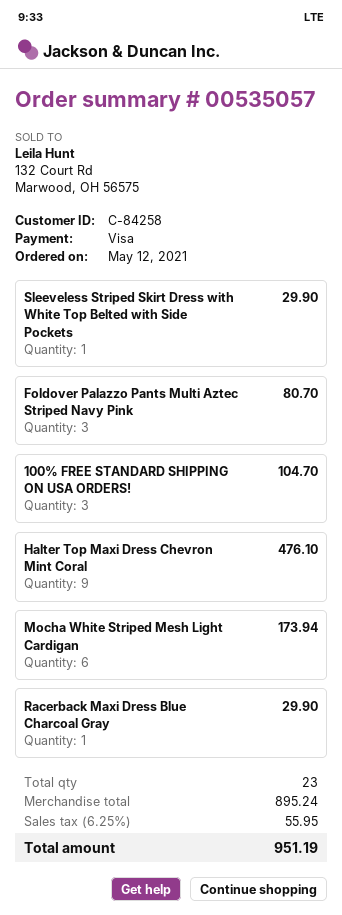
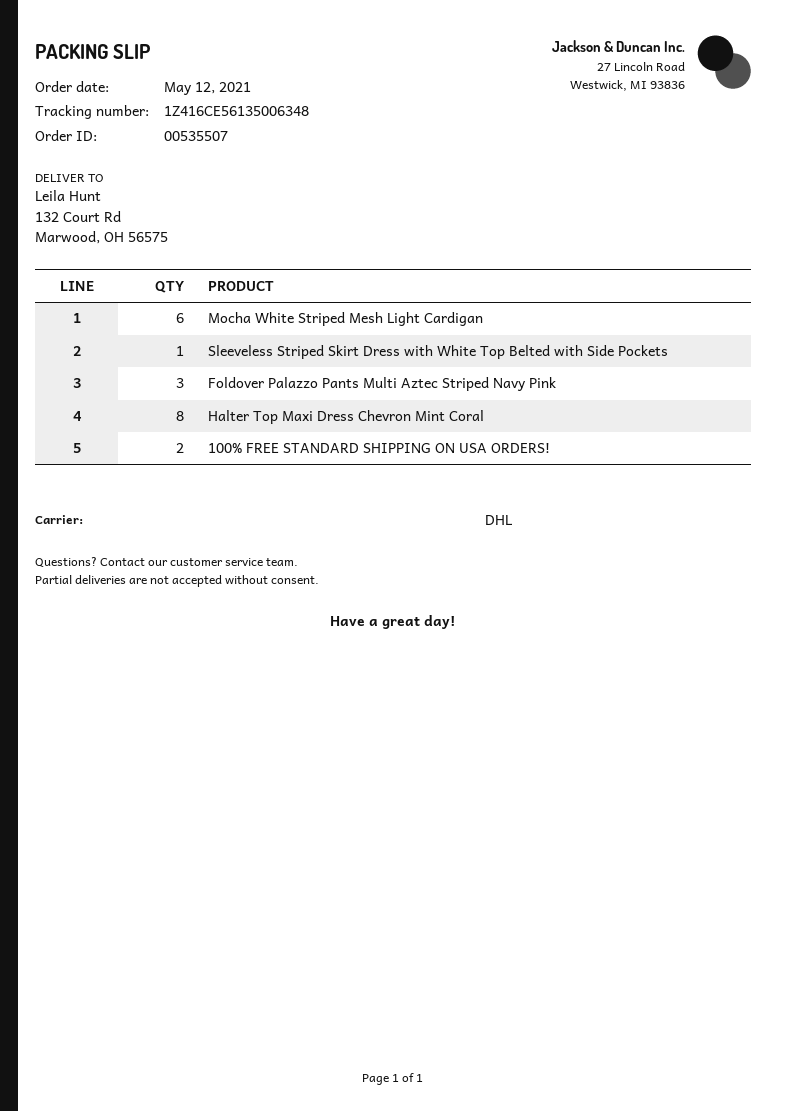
order number: 00535057 -> 00535507
100% FREE STANDARD SHIPPING ON USA ORDERS!: 3 -> 2
Halter Top Maxi Dress Chevron Mint Coral: 9 -> 8
Racerback Maxi Dress Blue Charcoal Gray: 1 -> none

